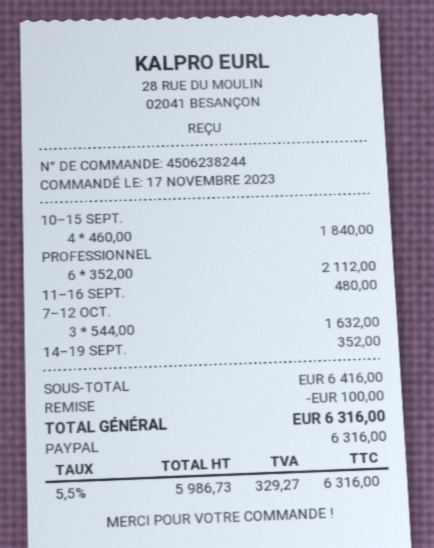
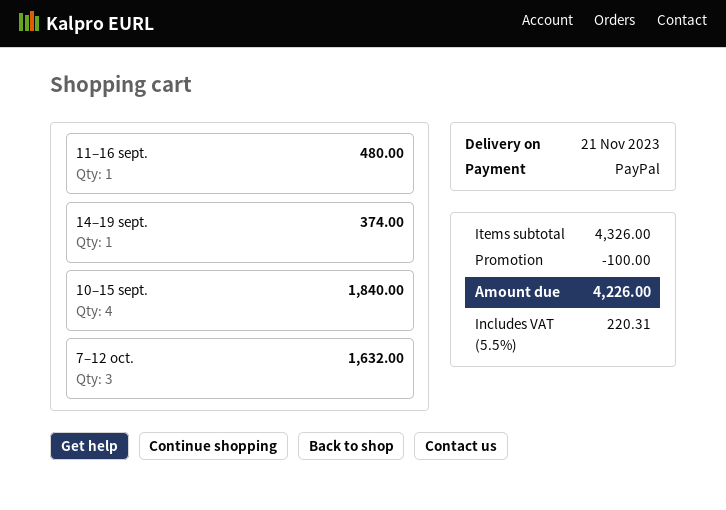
PROFESSIONNEL: 6 for 2112.00 -> none
14–19 SEPT.: 1 for 352.00 -> 1 for 374.00
subtotal: 6416.00 -> 4326.00
tax: 5.5% = 329.27 -> 5.5% = 220.31
total: 6316.00 -> 4226.00

